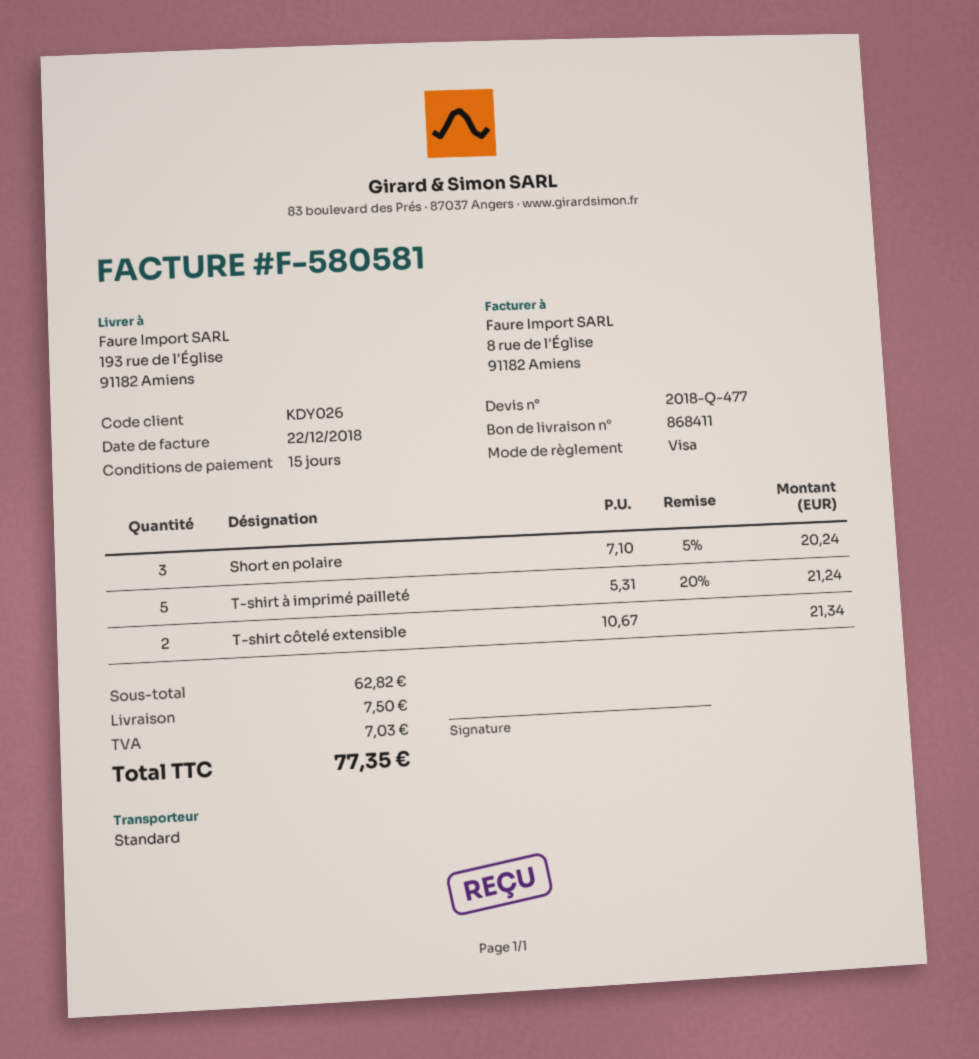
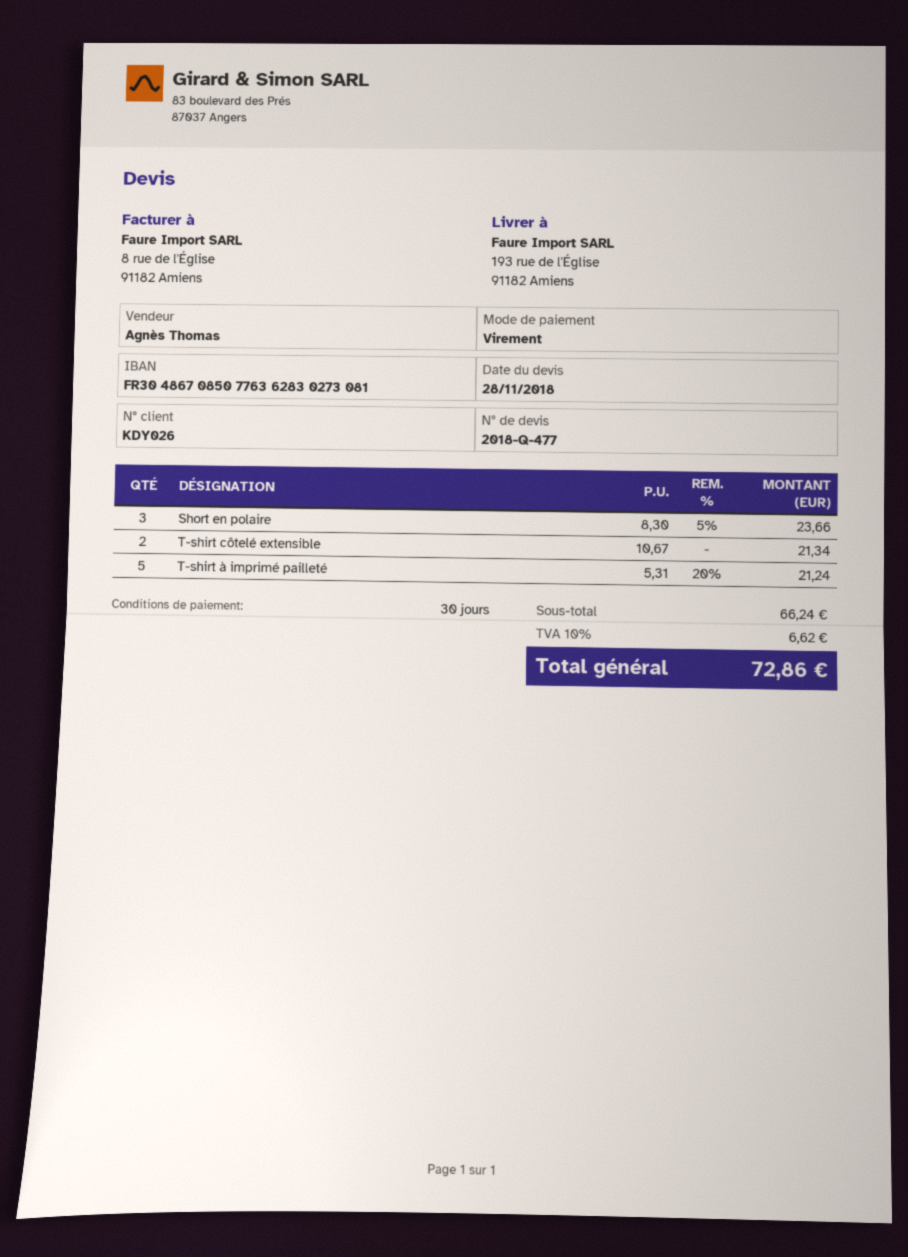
payment terms: 15 days -> 30 days
payment method: Visa -> bank transfer
Short en polaire: 3 x 7.10 - 5% = 20.24 -> 3 x 8.30 - 5% = 23.66
subtotal: 62.82 -> 66.24
shipping: 7.50 -> none
tax: 7.03 -> 6.62
total: 77.35 -> 72.86

